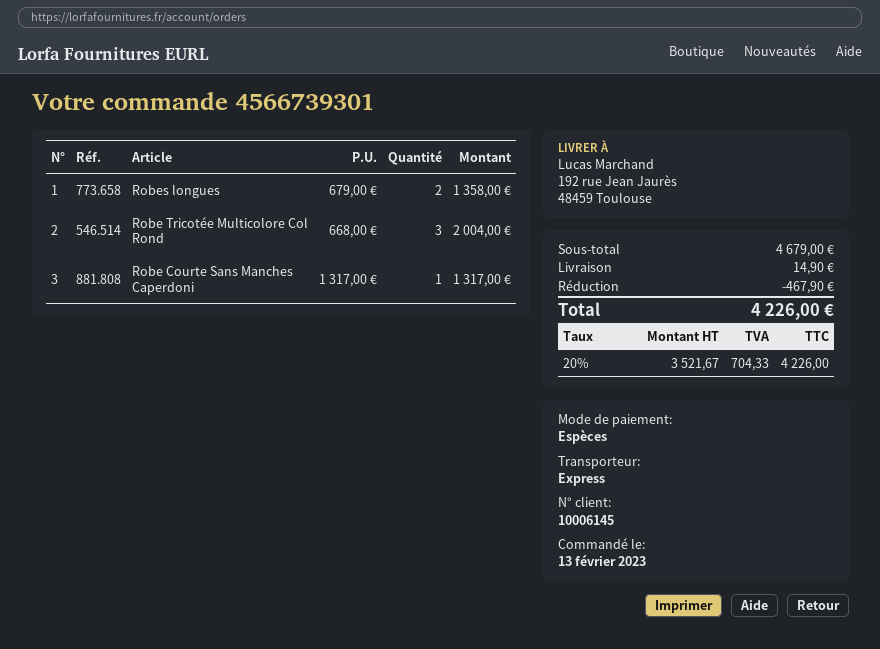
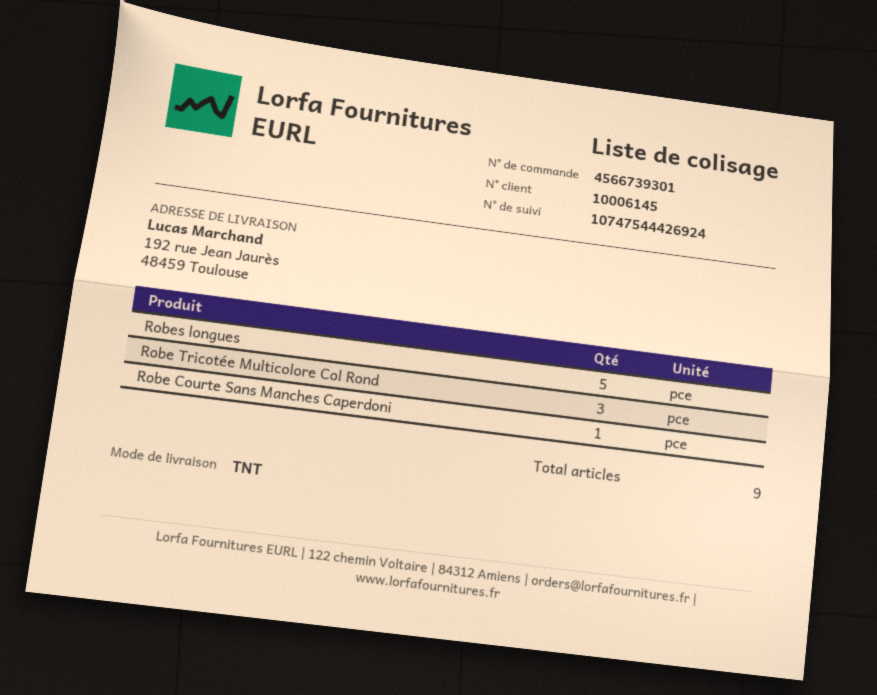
shipping method: express -> TNT
Robes longues: 2 -> 5

